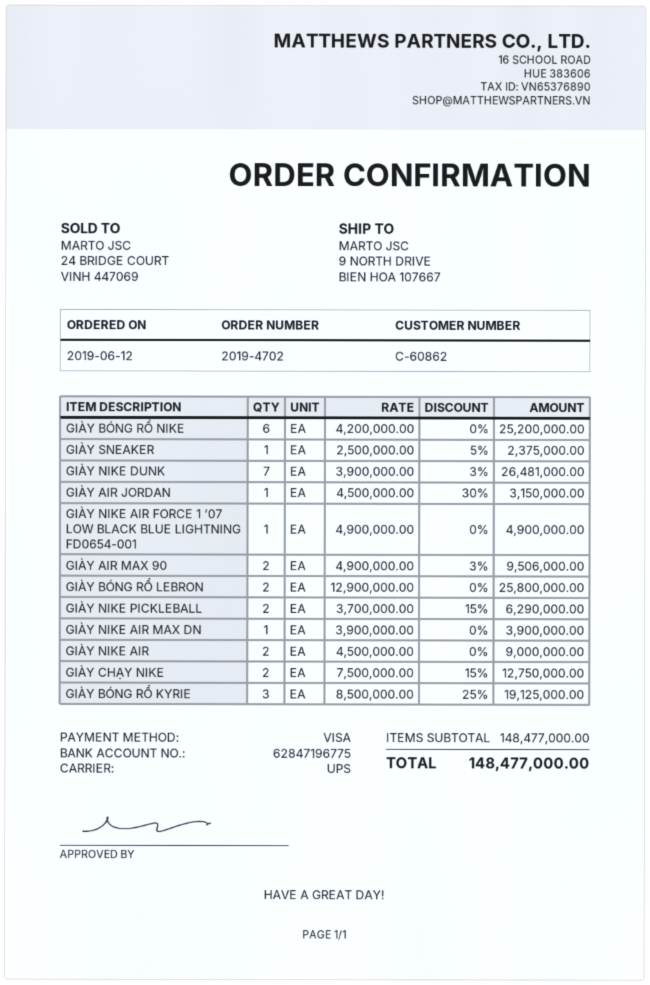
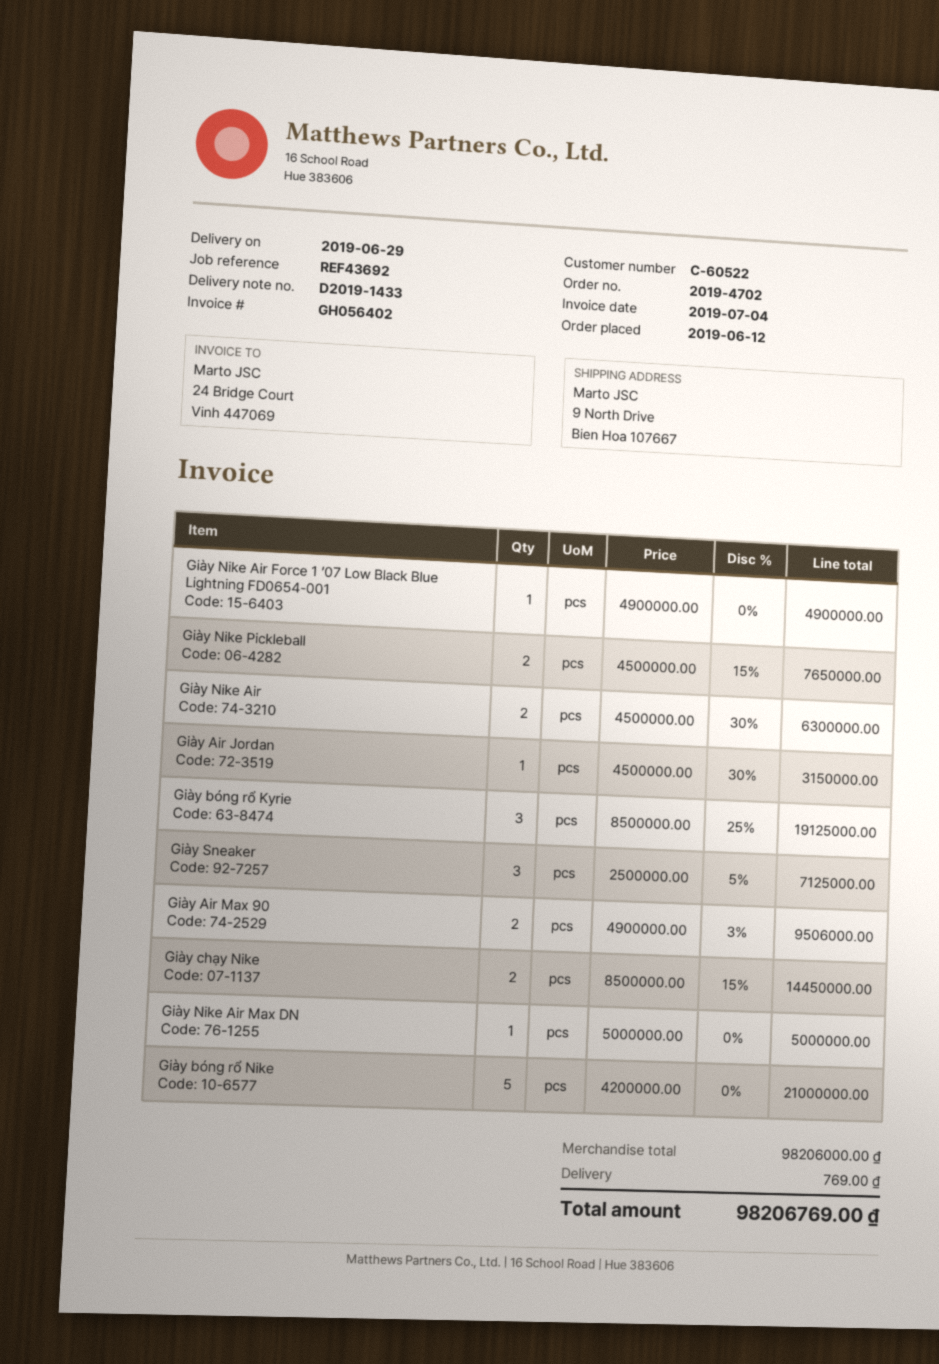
customer number: C-60862 -> C-60522
GIÀY BÓNG RỔ NIKE: 6 x 4200000.00 = 25200000.00 -> 5 x 4200000.00 = 21000000.00
GIÀY SNEAKER: 1 x 2500000.00 - 5% = 2375000.00 -> 3 x 2500000.00 - 5% = 7125000.00
GIÀY NIKE DUNK: 7 x 3900000.00 - 3% = 26481000.00 -> none
GIÀY BÓNG RỔ LEBRON: 2 x 12900000.00 = 25800000.00 -> none
GIÀY NIKE PICKLEBALL: 2 x 3700000.00 - 15% = 6290000.00 -> 2 x 4500000.00 - 15% = 7650000.00
GIÀY NIKE AIR MAX DN: 1 x 3900000.00 = 3900000.00 -> 1 x 5000000.00 = 5000000.00
GIÀY NIKE AIR: 2 x 4500000.00 = 9000000.00 -> 2 x 4500000.00 - 30% = 6300000.00
GIÀY CHẠY NIKE: 2 x 7500000.00 - 15% = 12750000.00 -> 2 x 8500000.00 - 15% = 14450000.00
subtotal: 148477000.00 -> 98206000.00
shipping: none -> 769.00
total: 148477000.00 -> 98206769.00

